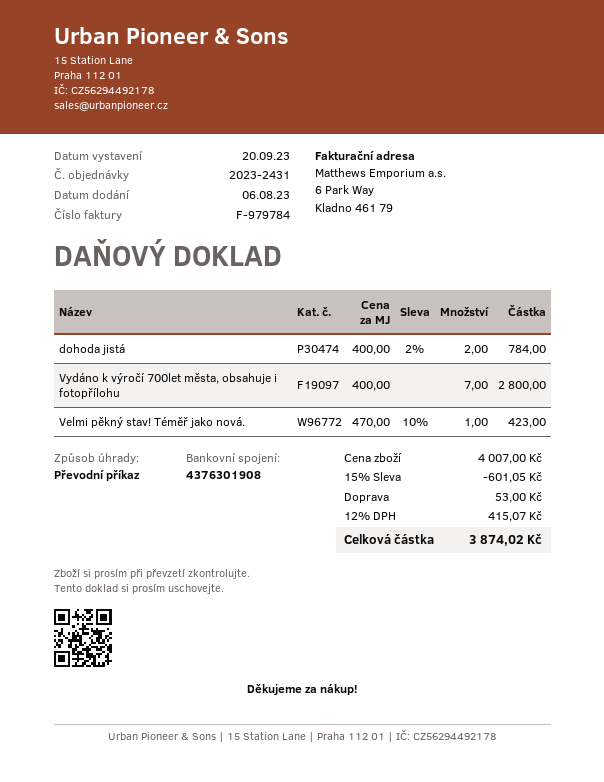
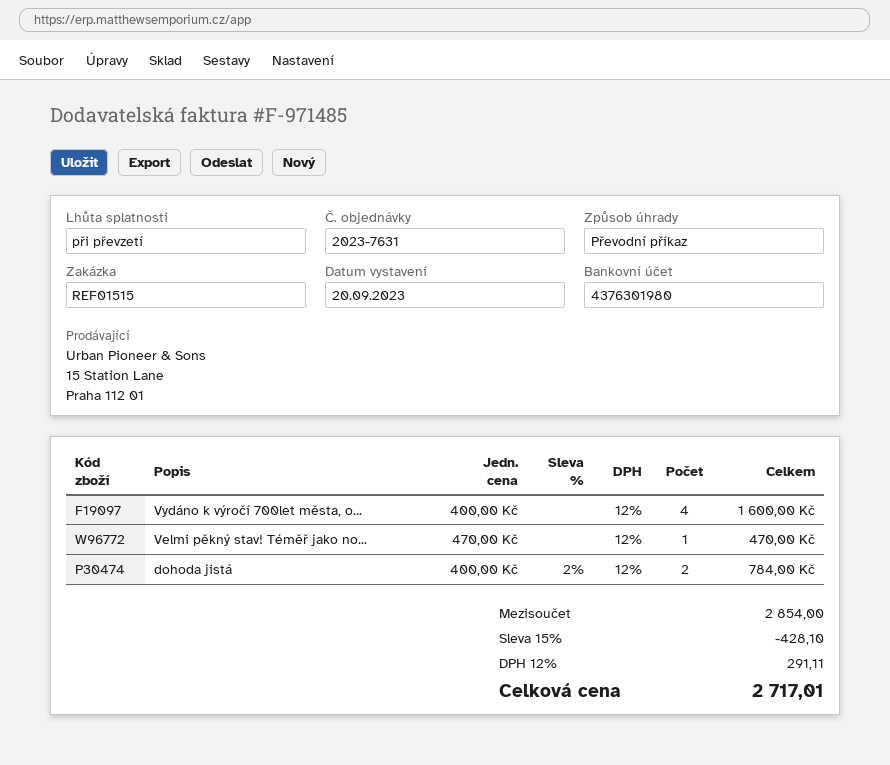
order number: 2023-2431 -> 2023-7631
invoice number: F-979784 -> F-971485
bank account: 4376301908 -> 4376301980
Vydáno k výročí 700let města, obsahuje i fotopřílohu: 7 x 400.00 = 2800.00 -> 4 x 400.00 = 1600.00
Velmi pěkný stav! Téměř jako nová.: 1 x 470.00 - 10% = 423.00 -> 1 x 470.00 = 470.00
subtotal: 4007.00 -> 2854.00
discount: 15% = 601.05 -> 15% = 428.10
shipping: 53.00 -> none
tax: 12% = 415.07 -> 12% = 291.11
total: 3874.02 -> 2717.01

